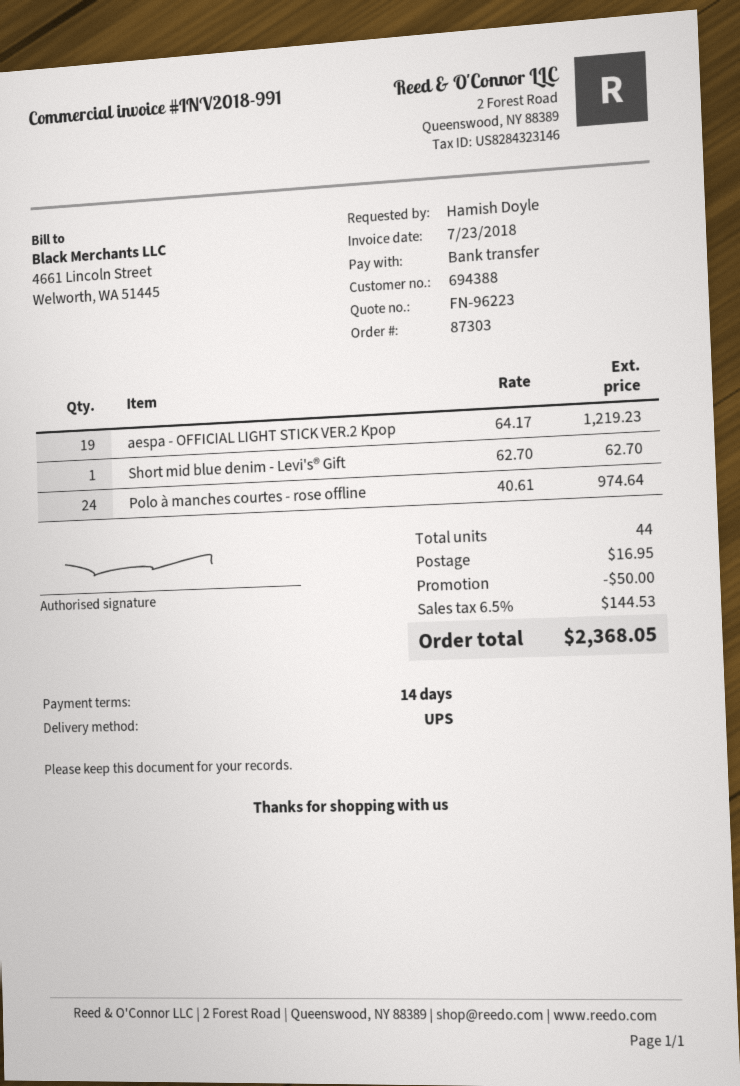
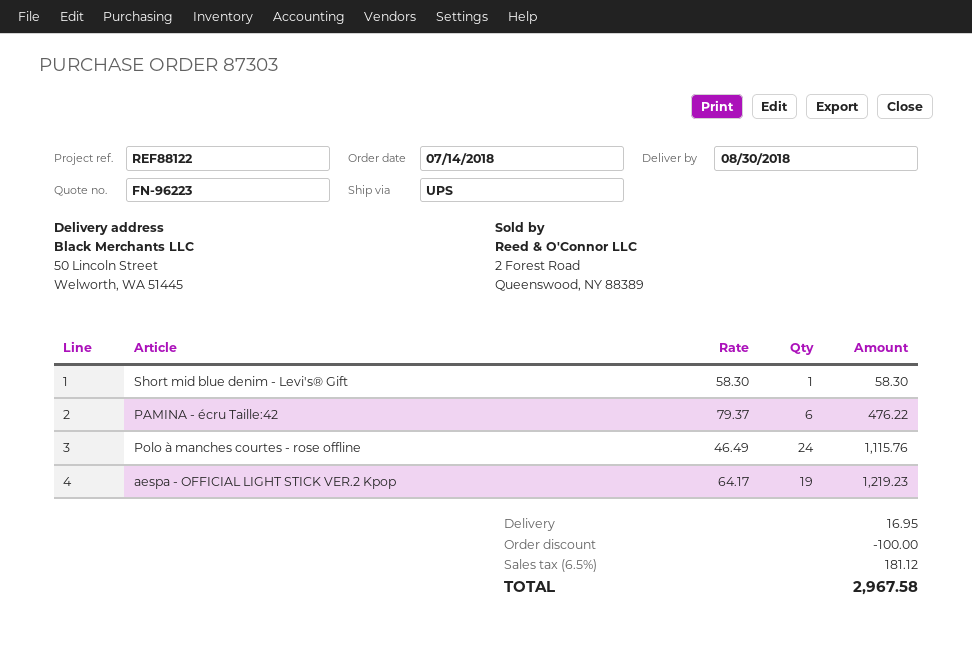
Short mid blue denim - Levi's® Gift: 1 x 62.70 = 62.70 -> 1 x 58.30 = 58.30
Polo à manches courtes - rose offline: 24 x 40.61 = 974.64 -> 24 x 46.49 = 1115.76
PAMINA - écru Taille:42: none -> 6 x 79.37 = 476.22
discount: 50.00 -> 100.00
tax: 6.5% = 144.53 -> 6.5% = 181.12
total: 2368.05 -> 2967.58

